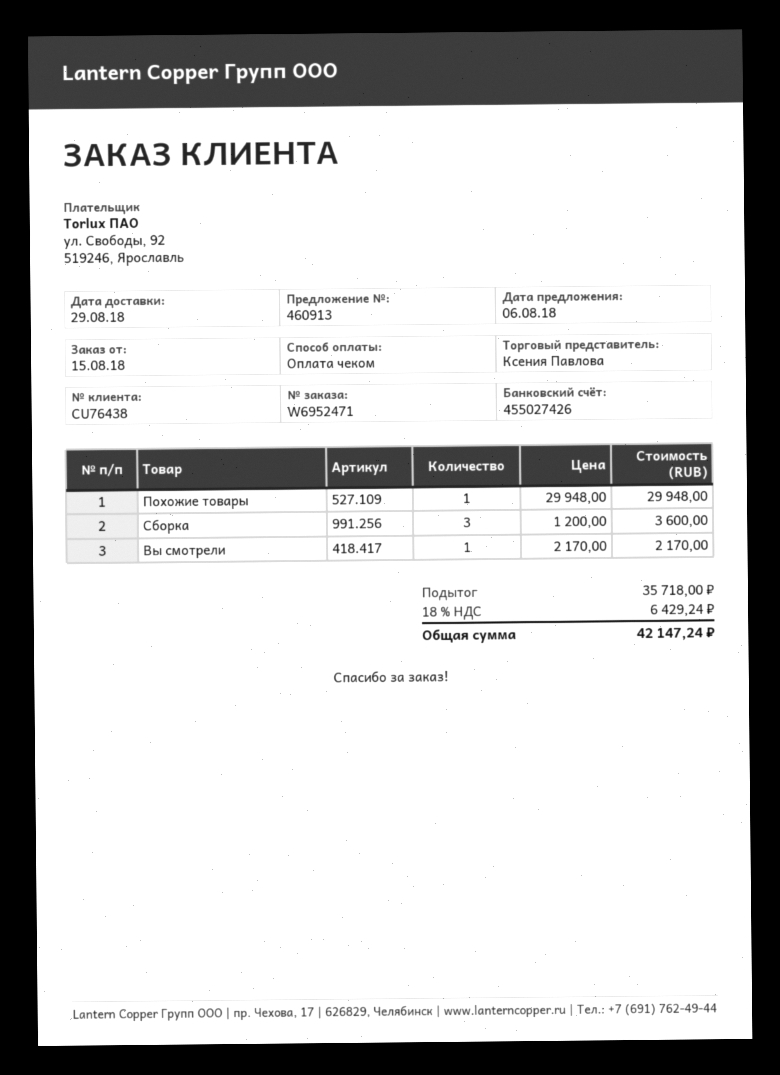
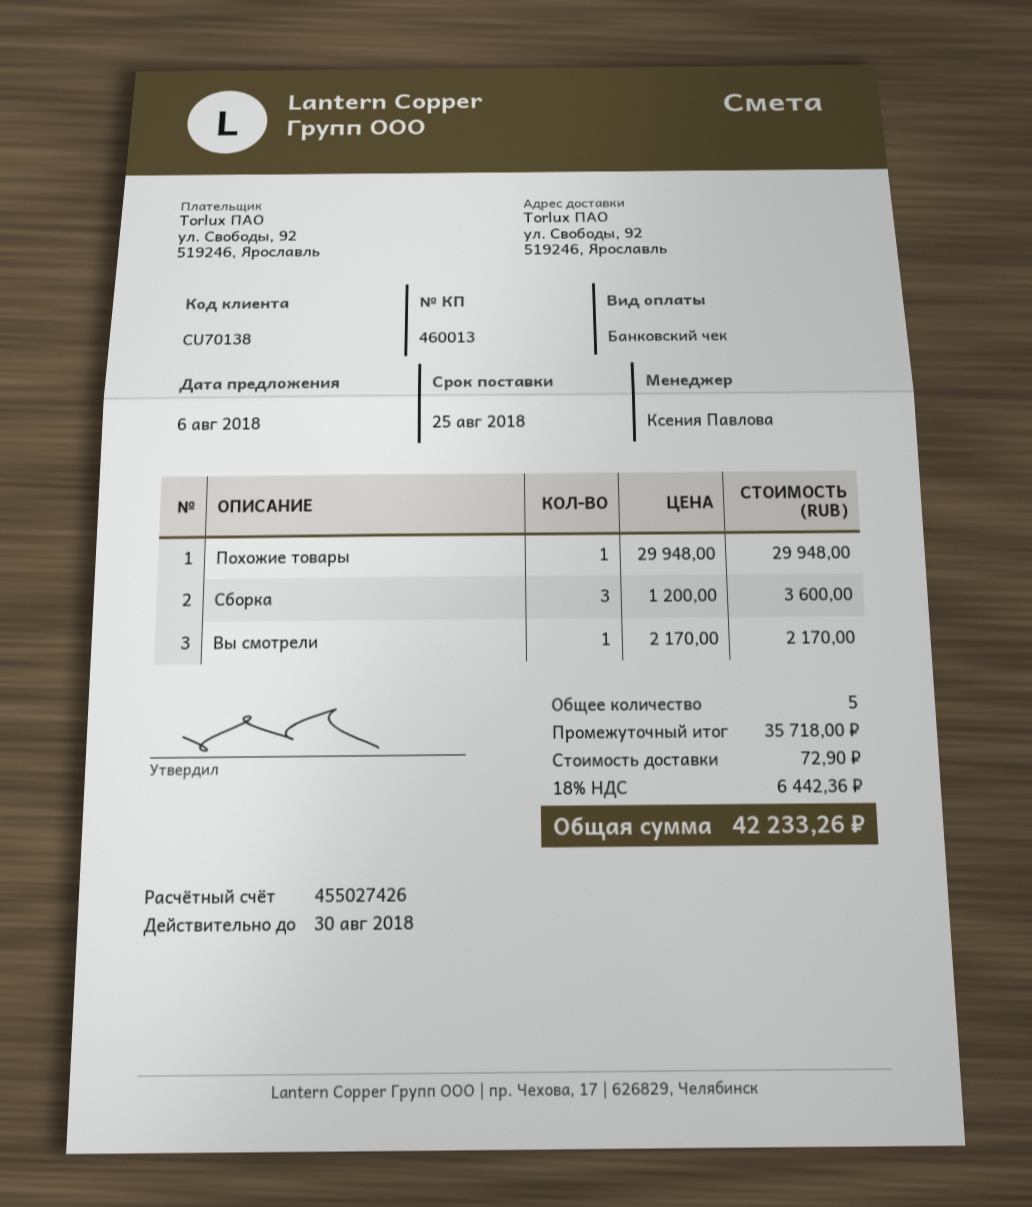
quote number: 460913 -> 460013
delivery date: 2018-08-29 -> 2018-08-25
customer number: CU76438 -> CU70138
shipping: none -> 72.90
tax: 18% = 6429.24 -> 18% = 6442.36
total: 42147.24 -> 42233.26

